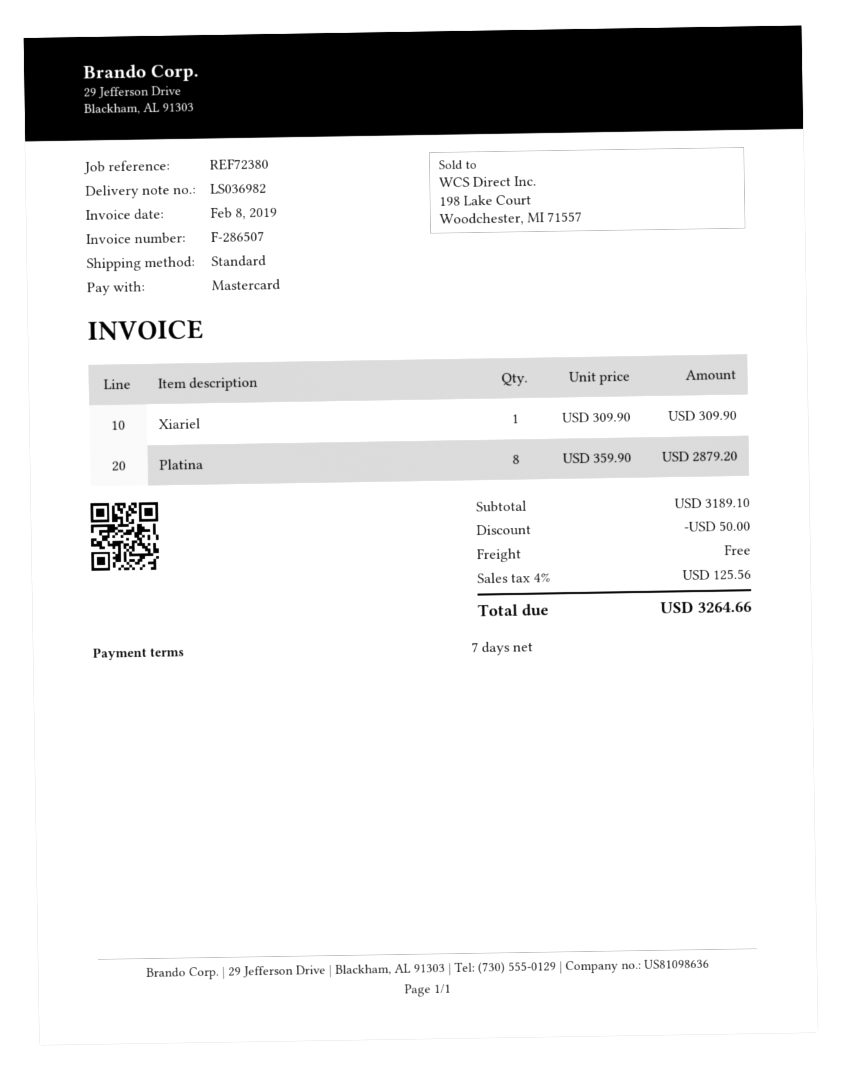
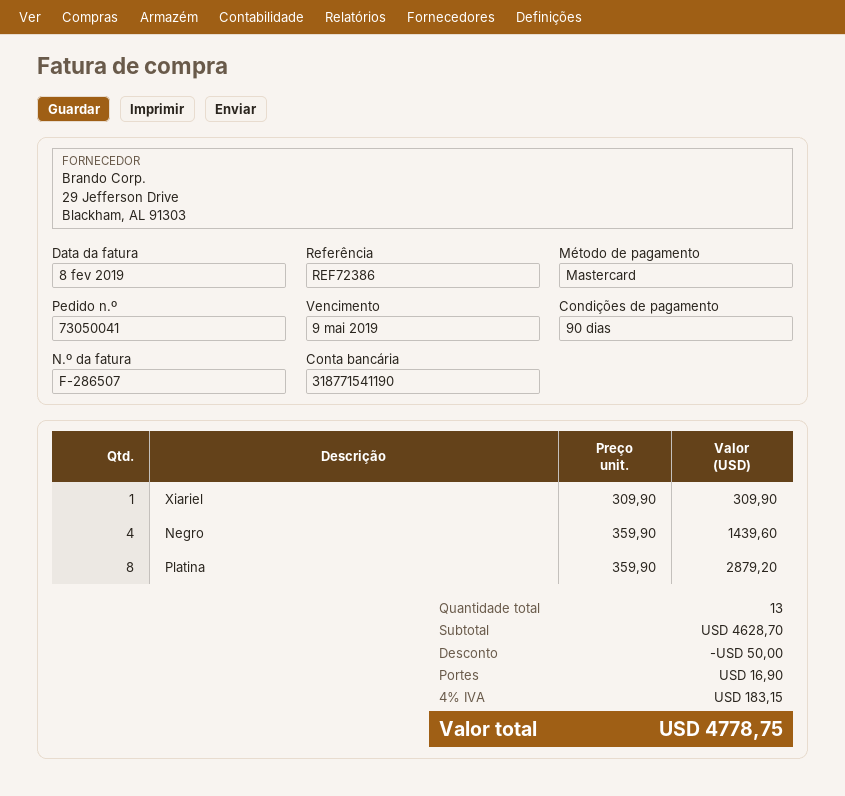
payment terms: 7 days -> 90 days
reference: REF72380 -> REF72386
Negro: none -> 4 x 359.90 = 1439.60
subtotal: 3189.10 -> 4628.70
shipping: 0.00 -> 16.90
tax: 4% = 125.56 -> 4% = 183.15
total: 3264.66 -> 4778.75

